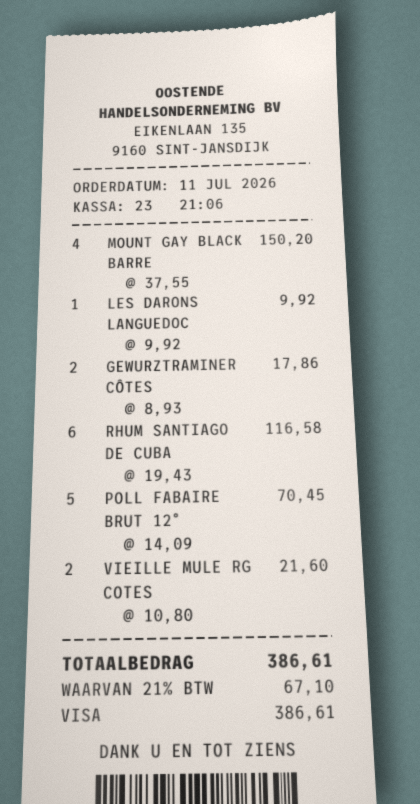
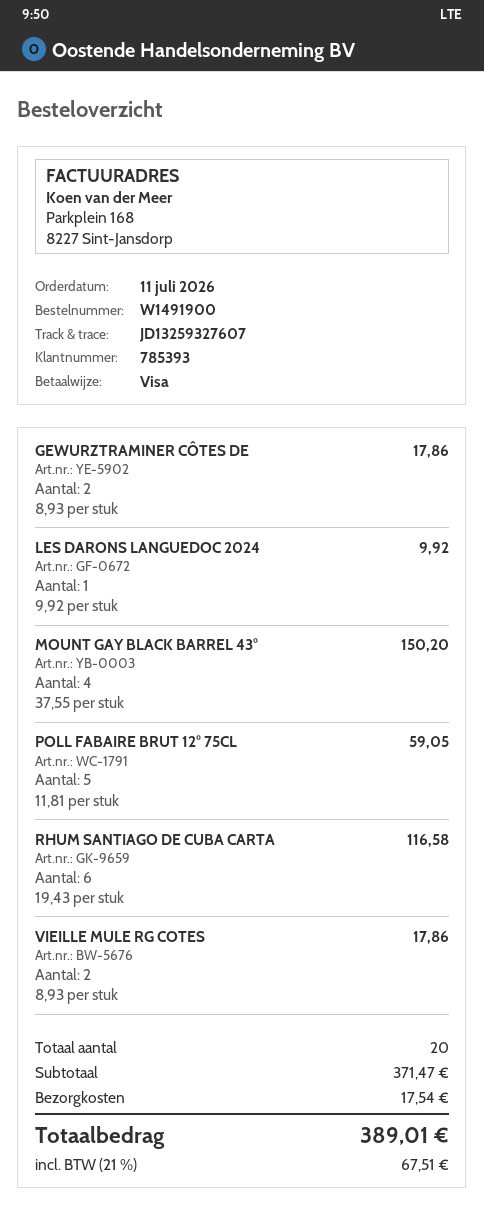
POLL FABAIRE BRUT 12°: 5 x 14.09 = 70.45 -> 5 x 11.81 = 59.05
VIEILLE MULE RG COTES: 2 x 10.80 = 21.60 -> 2 x 8.93 = 17.86
shipping: none -> 17.54
tax: 21% = 67.10 -> 21% = 67.51
total: 386.61 -> 389.01

